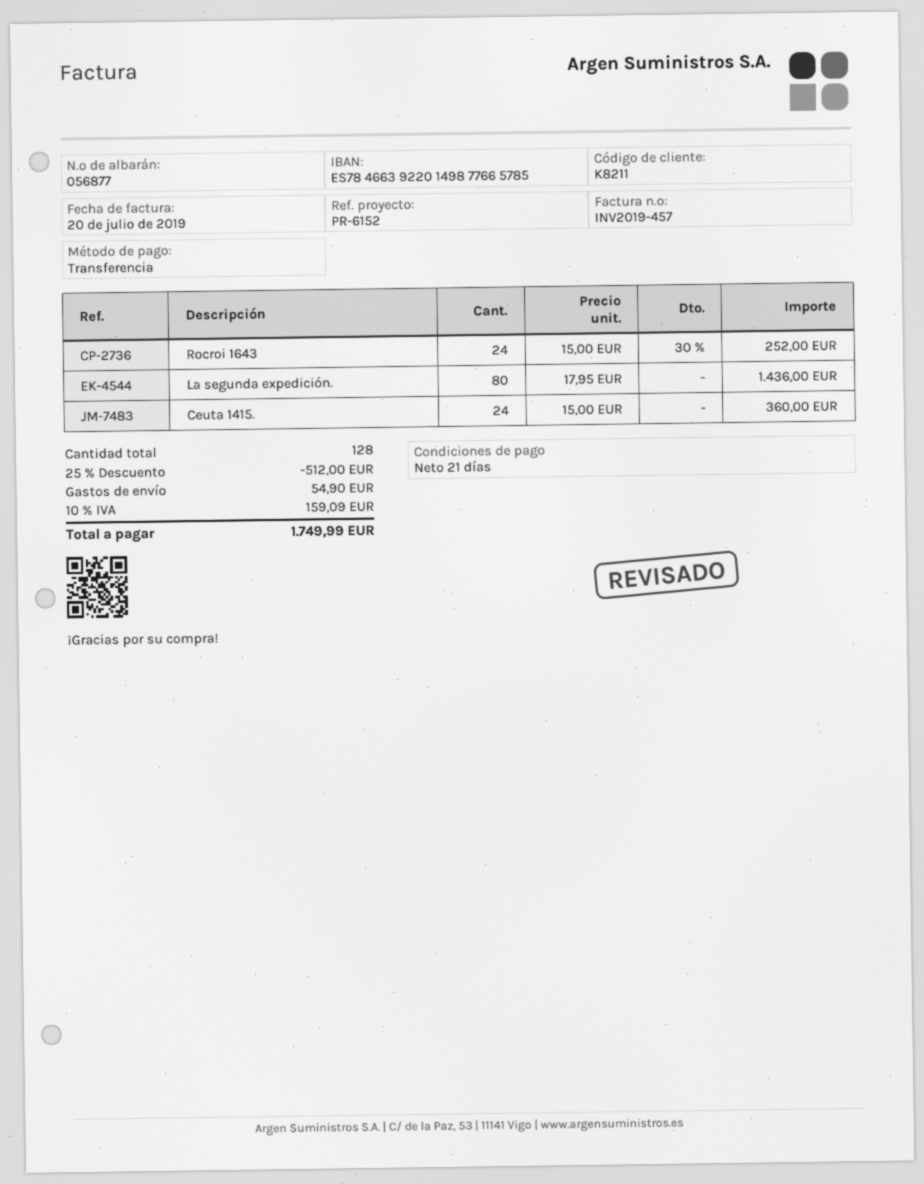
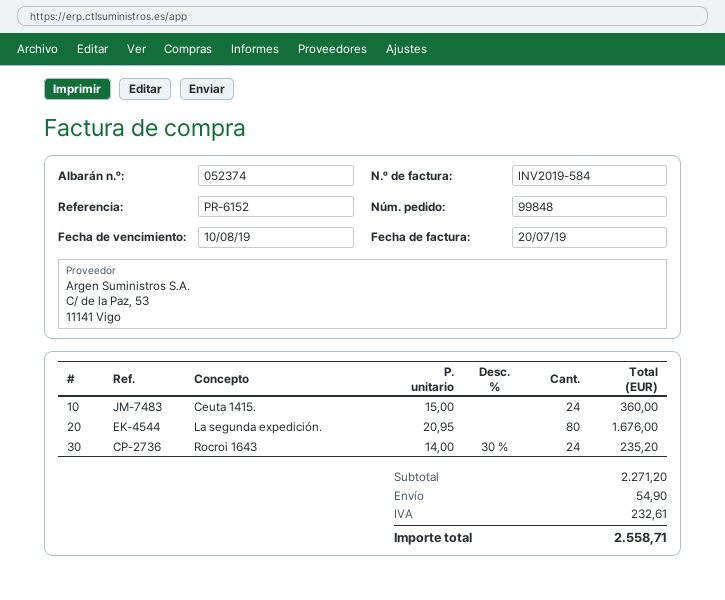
delivery note number: 056877 -> 052374
invoice number: INV2019-457 -> INV2019-584
Rocroi 1643: 24 x 15.00 - 30% = 252.00 -> 24 x 14.00 - 30% = 235.20
La segunda expedición.: 80 x 17.95 = 1436.00 -> 80 x 20.95 = 1676.00
discount: 25% = 512.00 -> none
tax: 159.09 -> 232.61
total: 1749.99 -> 2558.71

